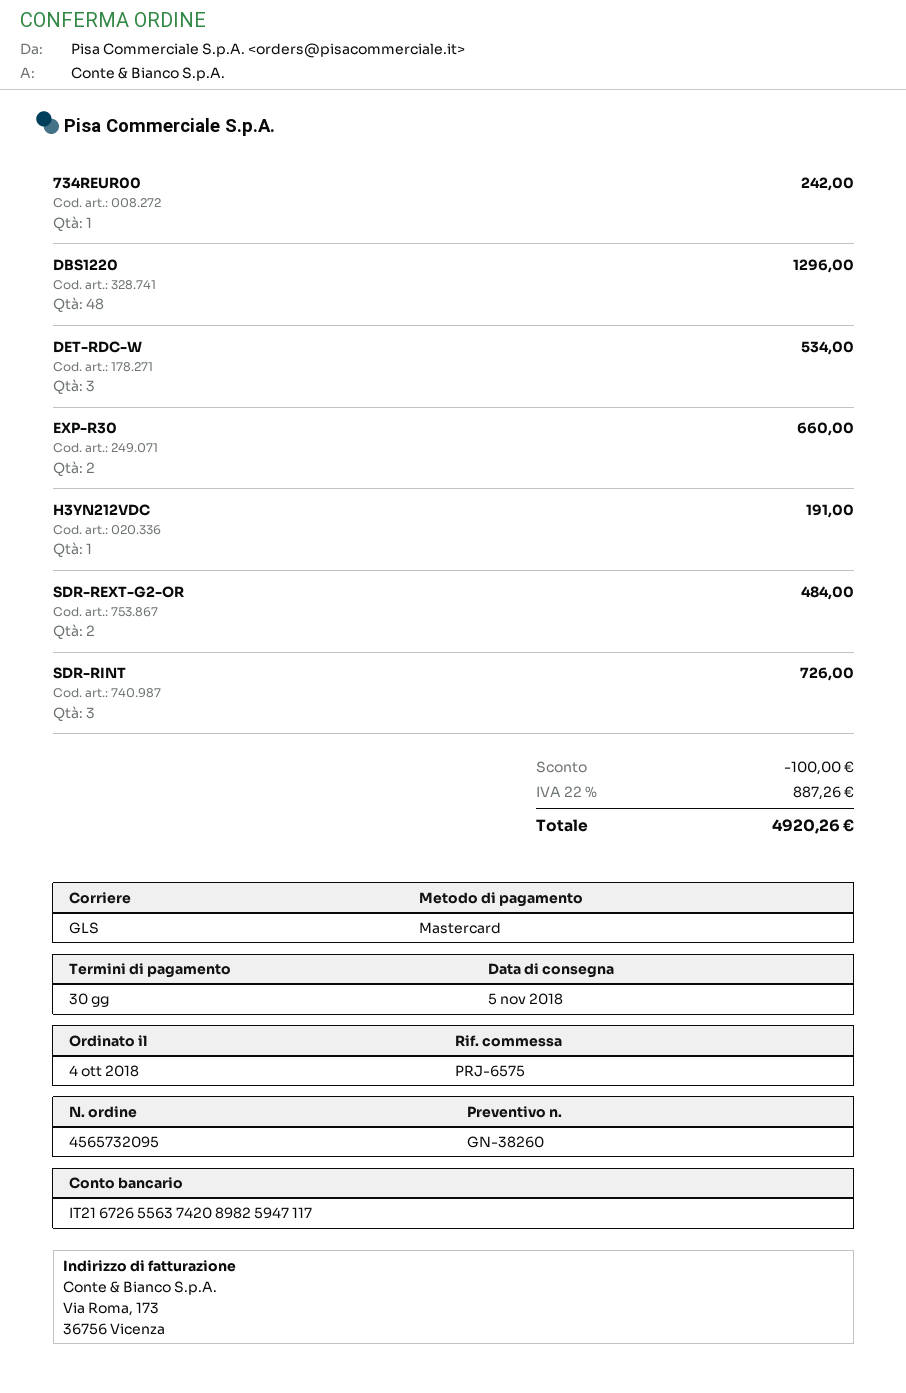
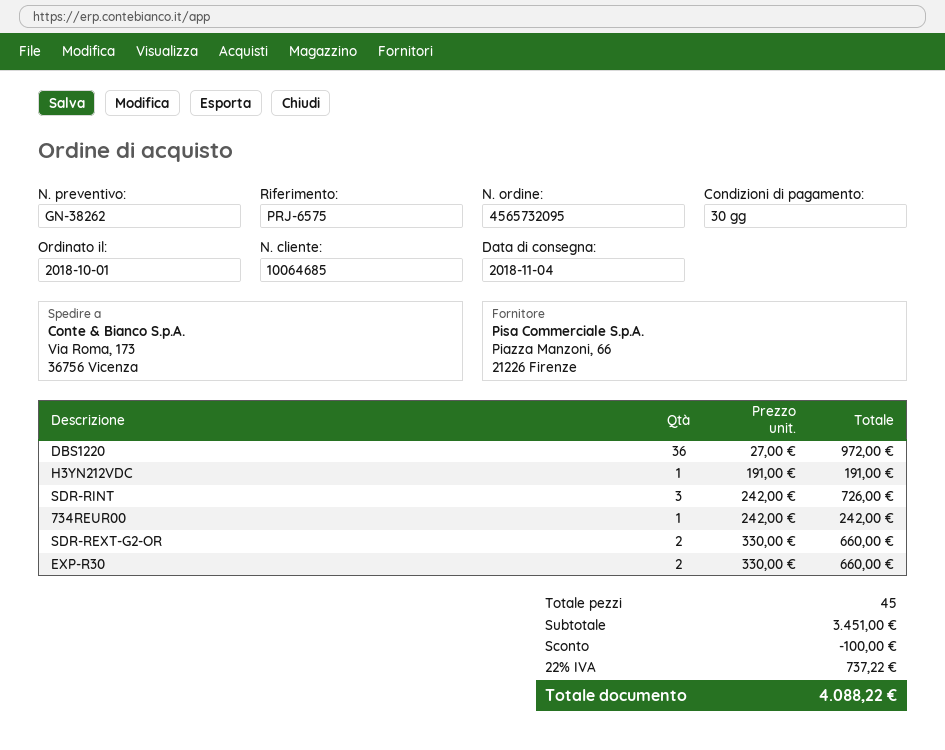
quote number: GN-38260 -> GN-38262
order date: 2018-10-04 -> 2018-10-01
delivery date: 2018-11-05 -> 2018-11-04
DBS1220: 48 for 1296.00 -> 36 for 972.00
DET-RDC-W: 3 for 534.00 -> none
SDR-REXT-G2-OR: 2 for 484.00 -> 2 for 660.00
tax: 22% = 887.26 -> 22% = 737.22
total: 4920.26 -> 4088.22

